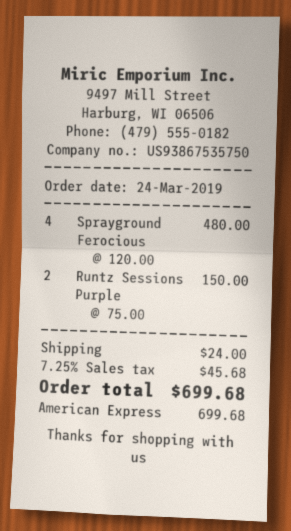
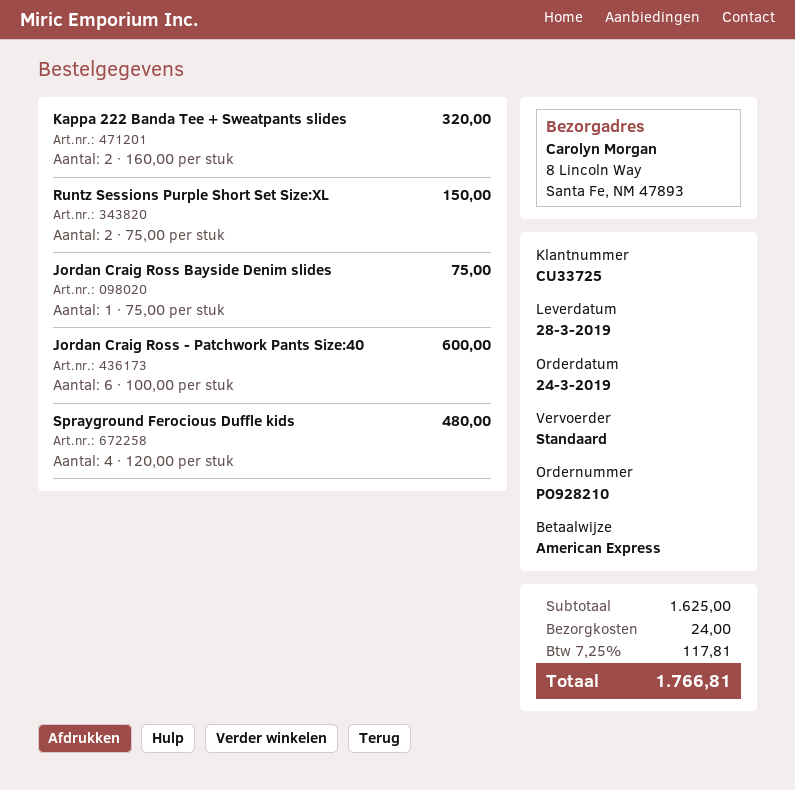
Kappa 222 Banda Tee + Sweatpants slides: none -> 2 x 160.00 = 320.00
Jordan Craig Ross Bayside Denim slides: none -> 1 x 75.00 = 75.00
Jordan Craig Ross - Patchwork Pants Size:40: none -> 6 x 100.00 = 600.00
tax: 7.25% = 45.68 -> 7.25% = 117.81
total: 699.68 -> 1766.81

